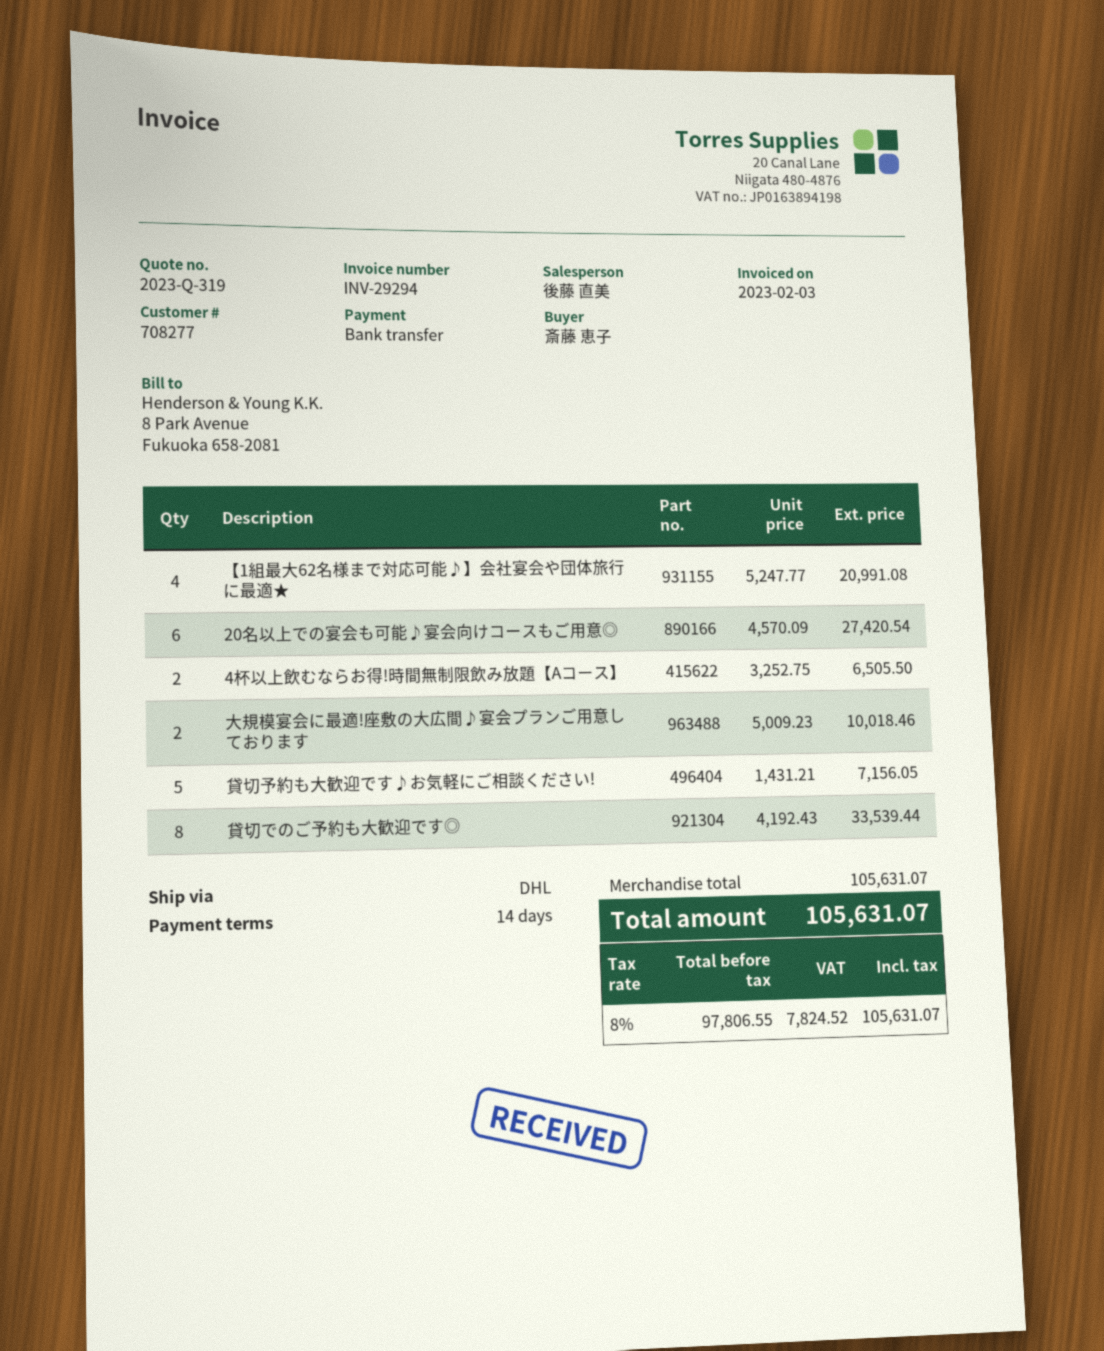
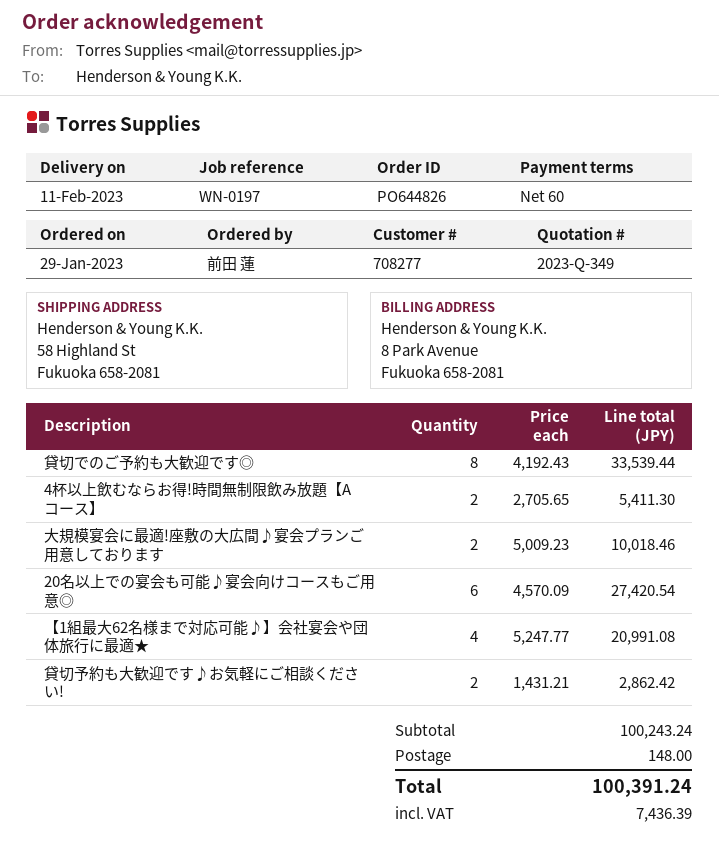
quote number: 2023-Q-319 -> 2023-Q-349
payment terms: 14 days -> 60 days
ordered by: 斎藤 恵子 -> 前田 蓮
4杯以上飲むならお得!時間無制限飲み放題【Aコース】: 2 x 3252.75 = 6505.50 -> 2 x 2705.65 = 5411.30
貸切予約も大歓迎です♪お気軽にご相談ください!: 5 x 1431.21 = 7156.05 -> 2 x 1431.21 = 2862.42
subtotal: 105631.07 -> 100243.24
shipping: none -> 148.00
tax: 7824.52 -> 7436.39
total: 105631.07 -> 100391.24

